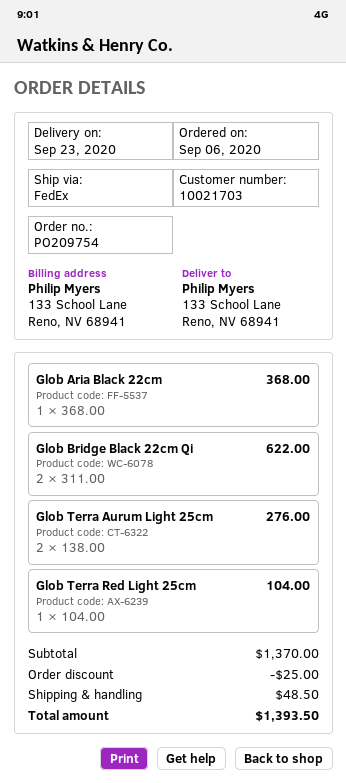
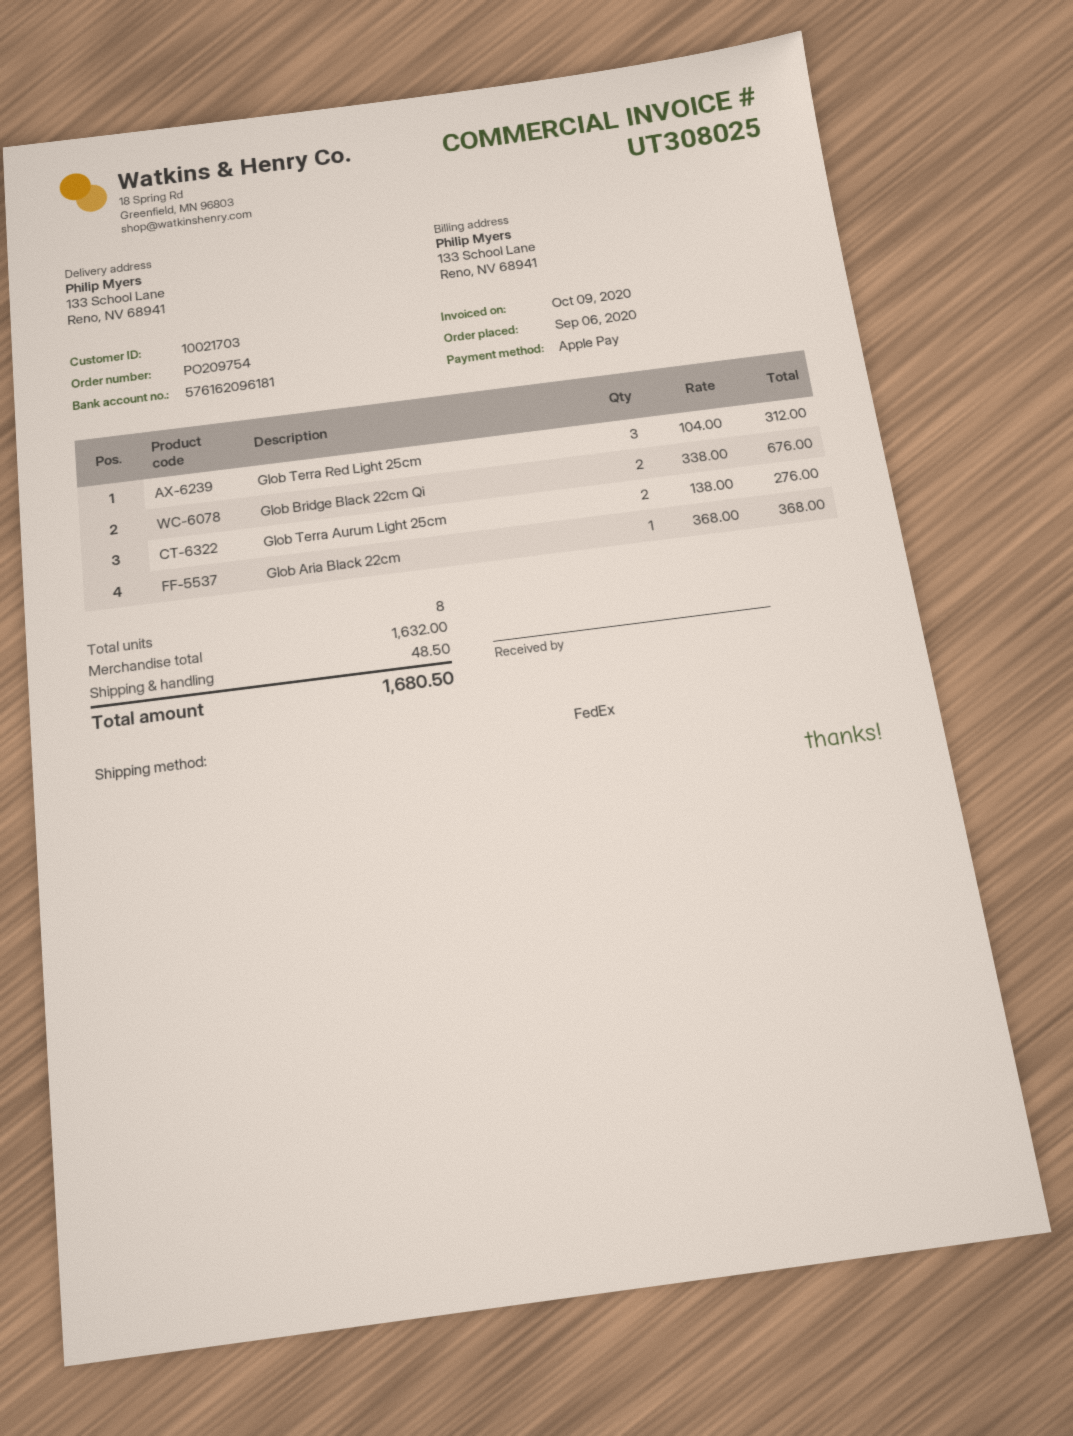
Glob Bridge Black 22cm Qi: 2 x 311.00 = 622.00 -> 2 x 338.00 = 676.00
Glob Terra Red Light 25cm: 1 x 104.00 = 104.00 -> 3 x 104.00 = 312.00
subtotal: 1370.00 -> 1632.00
discount: 25.00 -> none
total: 1393.50 -> 1680.50

